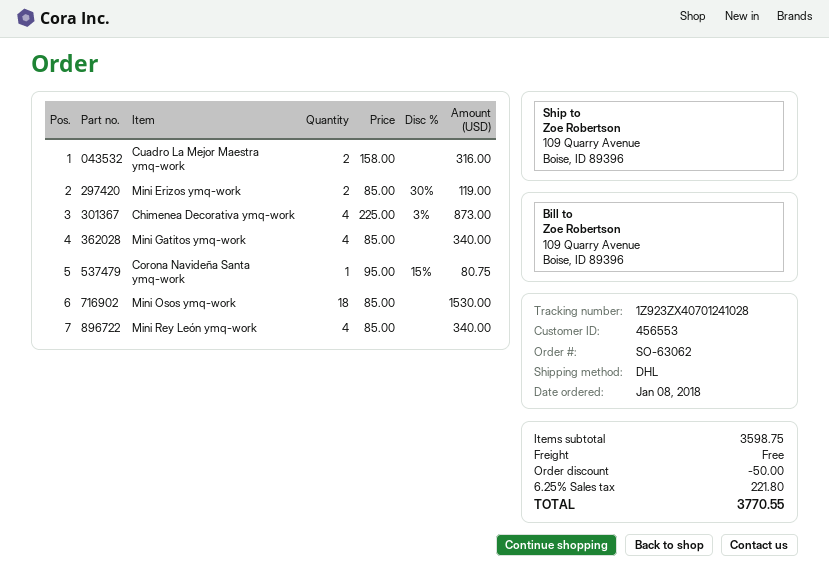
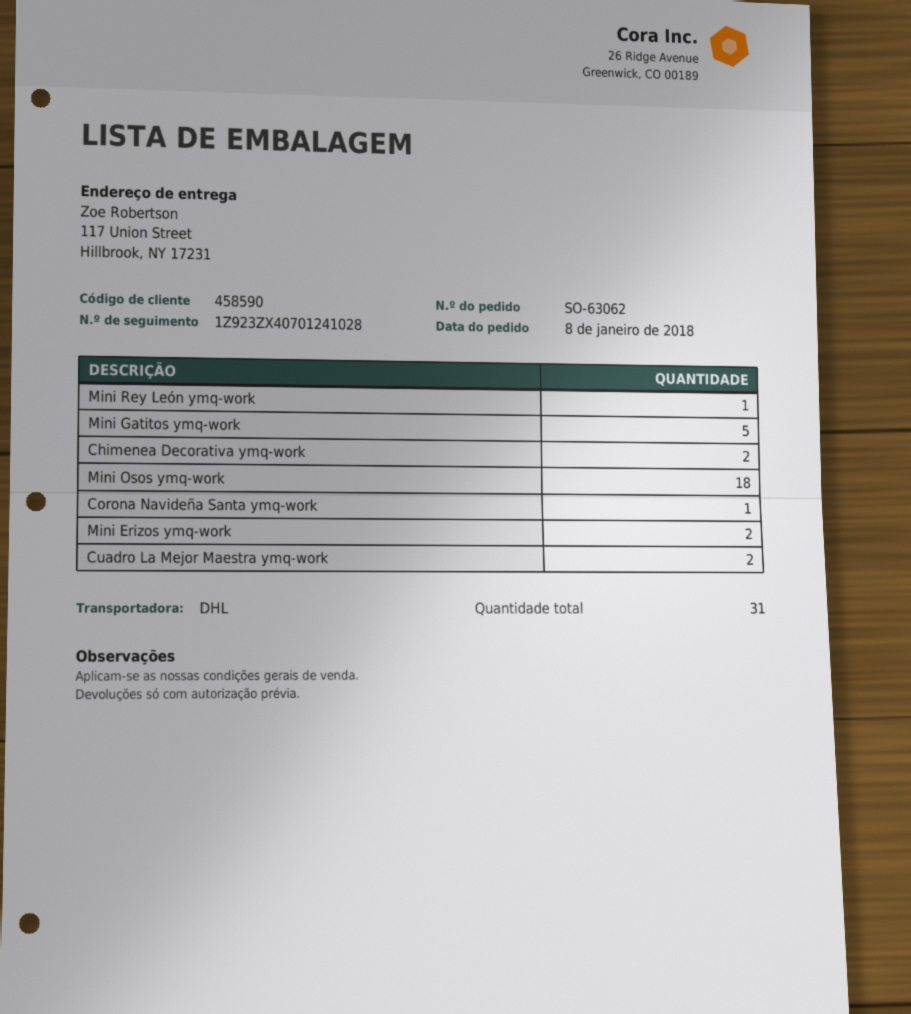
customer number: 456553 -> 458590
ship to: 109 Quarry Avenue, Boise, ID 89396 -> 117 Union Street, Hillbrook, NY 17231
Chimenea Decorativa ymq-work: 4 -> 2
Mini Gatitos ymq-work: 4 -> 5
Mini Rey León ymq-work: 4 -> 1

